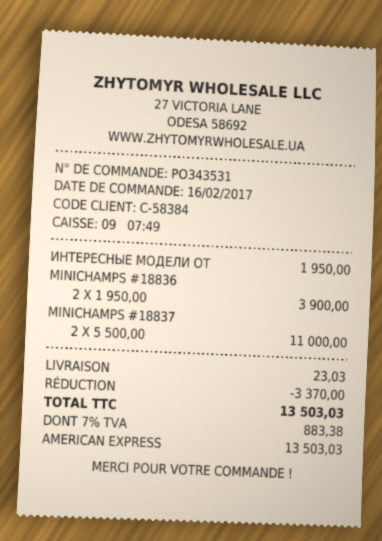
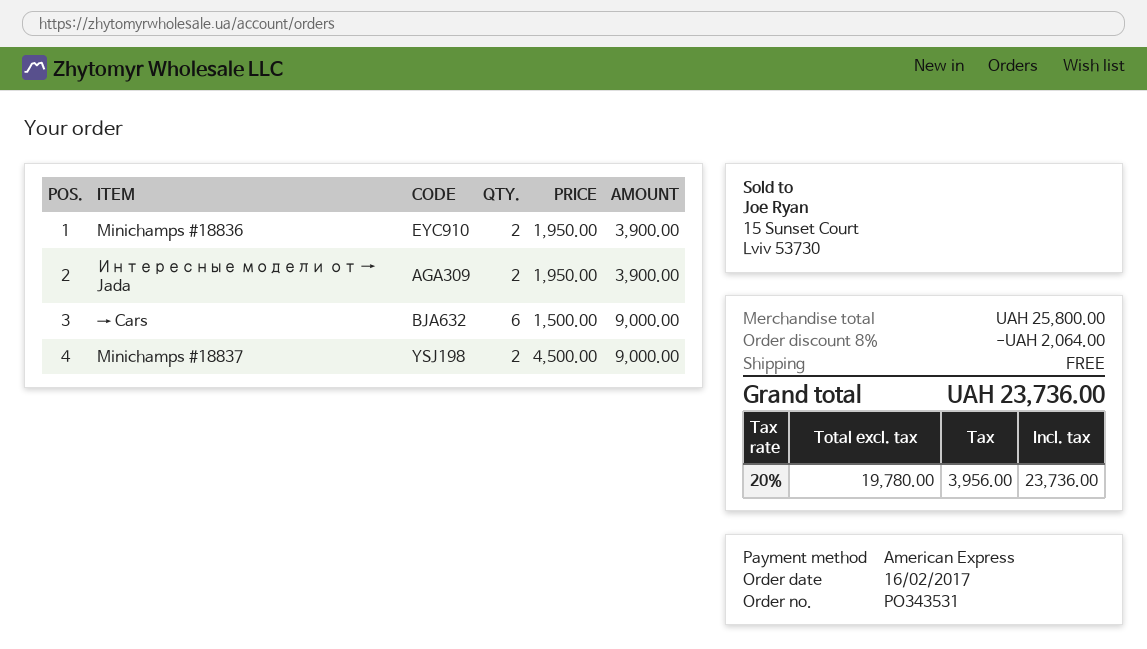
ИНТЕРЕСНЫЕ МОДЕЛИ ОТ: 1 x 1950.00 = 1950.00 -> 2 x 1950.00 = 3900.00
MINICHAMPS #18837: 2 x 5500.00 = 11000.00 -> 2 x 4500.00 = 9000.00
→ Cars: none -> 6 x 1500.00 = 9000.00
discount: 3370.00 -> 2064.00
shipping: 23.03 -> 0.00
tax: 7% = 883.38 -> 20% = 3956.00
total: 13503.03 -> 23736.00

